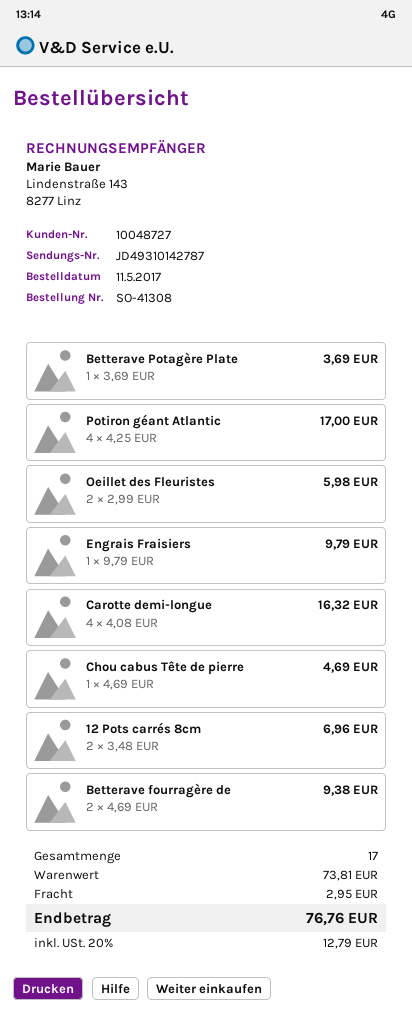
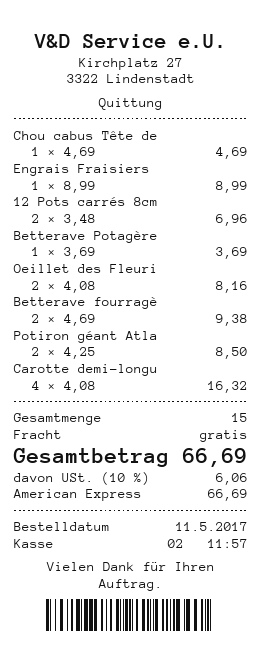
Potiron géant Atlantic: 4 x 4.25 = 17.00 -> 2 x 4.25 = 8.50
Oeillet des Fleuristes: 2 x 2.99 = 5.98 -> 2 x 4.08 = 8.16
Engrais Fraisiers: 1 x 9.79 = 9.79 -> 1 x 8.99 = 8.99
total quantity: 17 -> 15
shipping: 2.95 -> 0.00
tax: 20% = 12.79 -> 10% = 6.06
total: 76.76 -> 66.69

